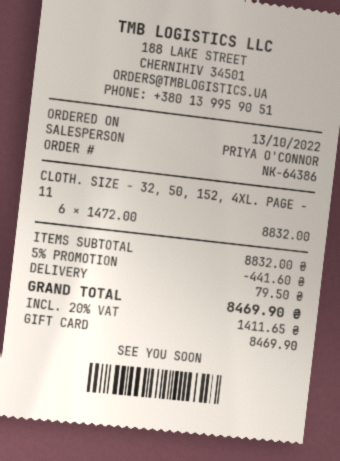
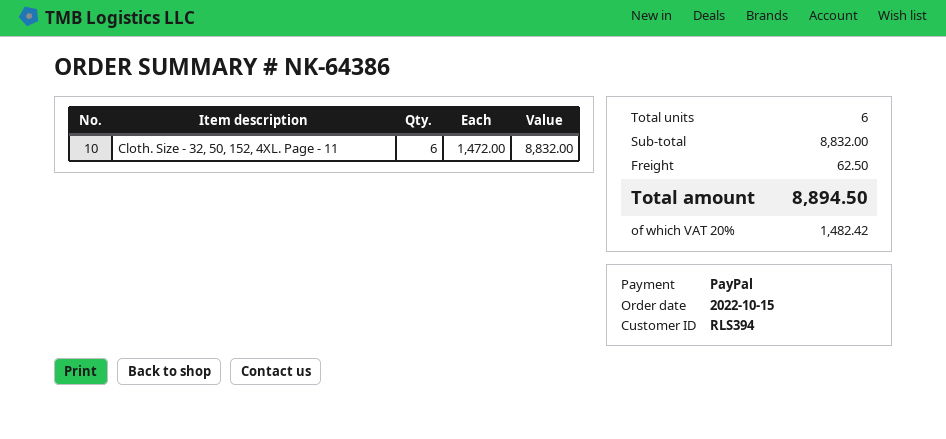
order date: 2022-10-13 -> 2022-10-15
payment method: gift card -> PayPal
discount: 5% = 441.60 -> none
shipping: 79.50 -> 62.50
tax: 20% = 1411.65 -> 20% = 1482.42
total: 8469.90 -> 8894.50

